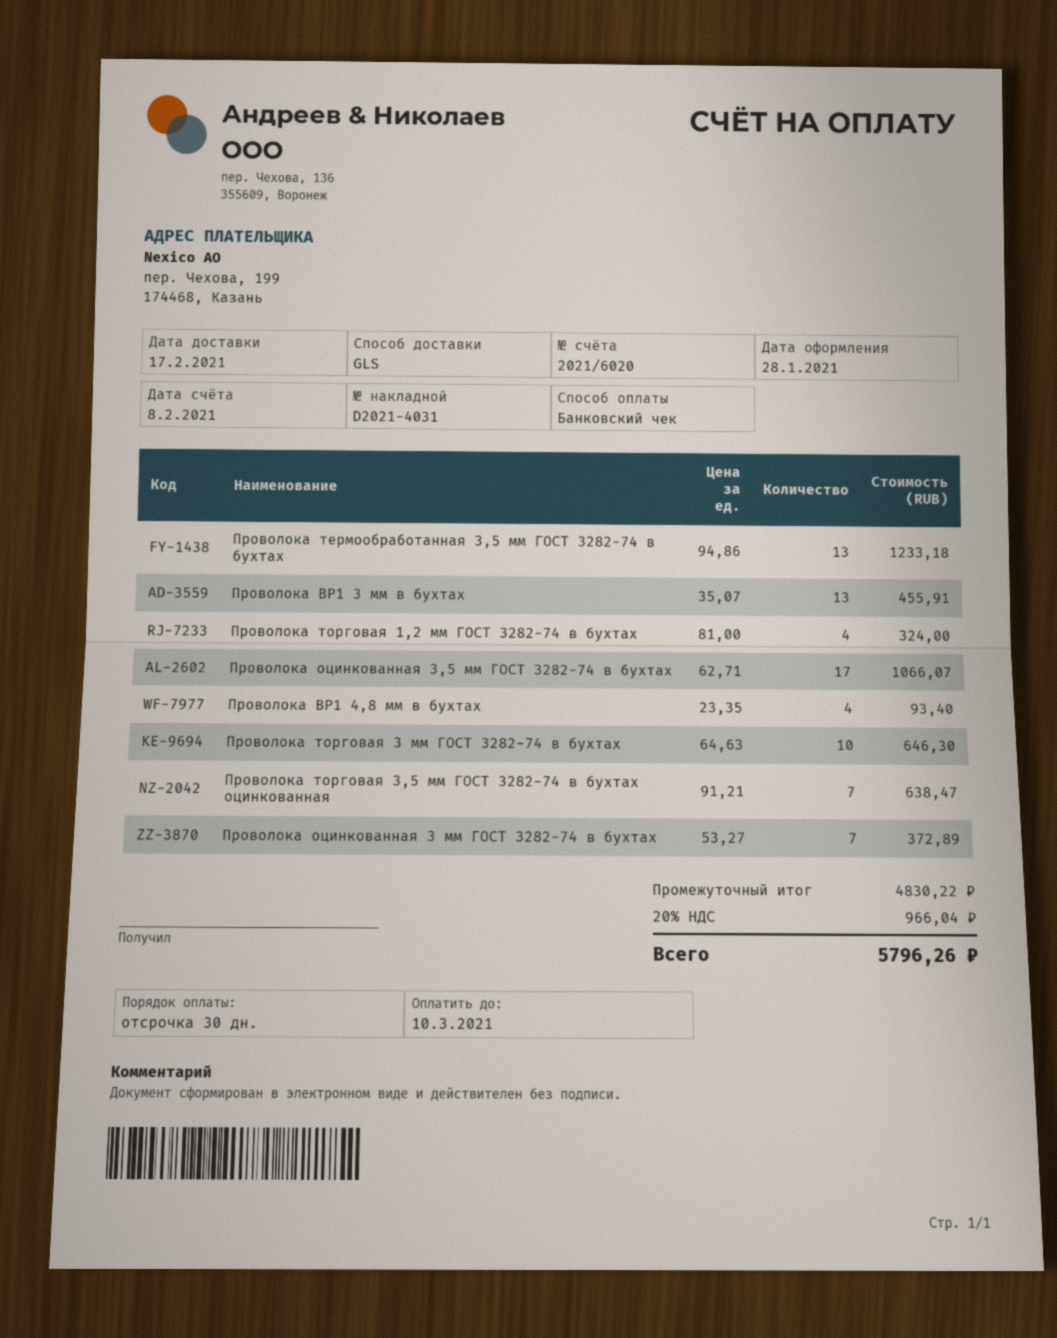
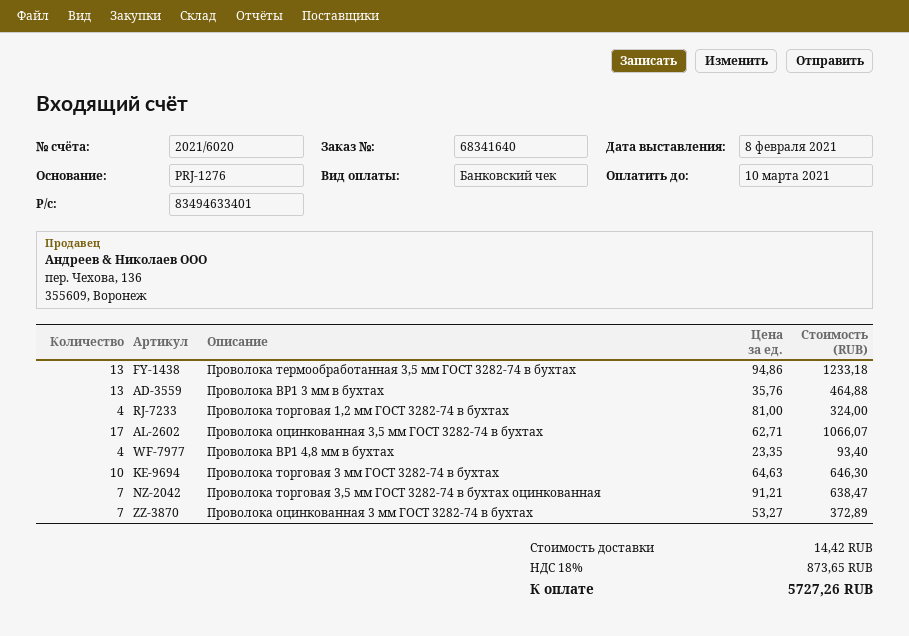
Проволока ВР1 3 мм в бухтах: 13 x 35.07 = 455.91 -> 13 x 35.76 = 464.88
shipping: none -> 14.42
tax: 20% = 966.04 -> 18% = 873.65
total: 5796.26 -> 5727.26

